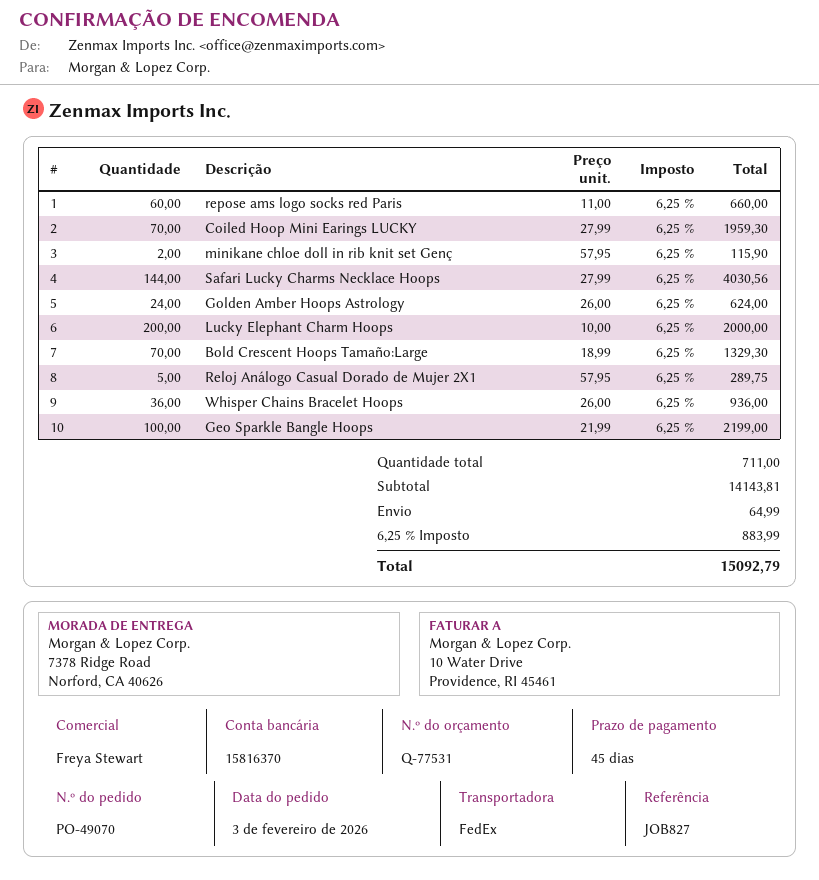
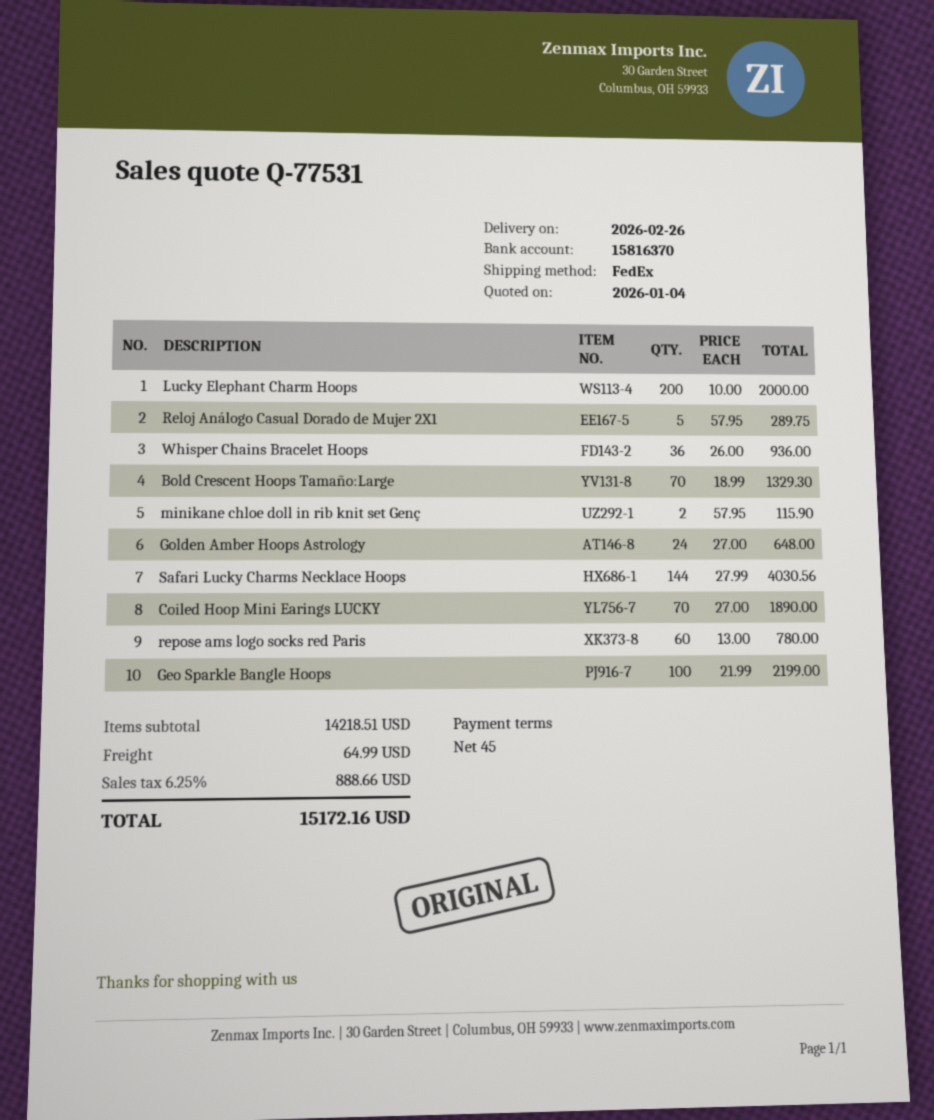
repose ams logo socks red Paris: 60 x 11.00 = 660.00 -> 60 x 13.00 = 780.00
Coiled Hoop Mini Earings LUCKY: 70 x 27.99 = 1959.30 -> 70 x 27.00 = 1890.00
Golden Amber Hoops Astrology: 24 x 26.00 = 624.00 -> 24 x 27.00 = 648.00
subtotal: 14143.81 -> 14218.51
tax: 6.25% = 883.99 -> 6.25% = 888.66
total: 15092.79 -> 15172.16

